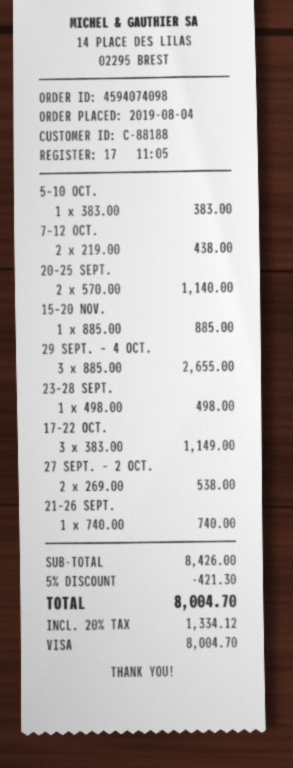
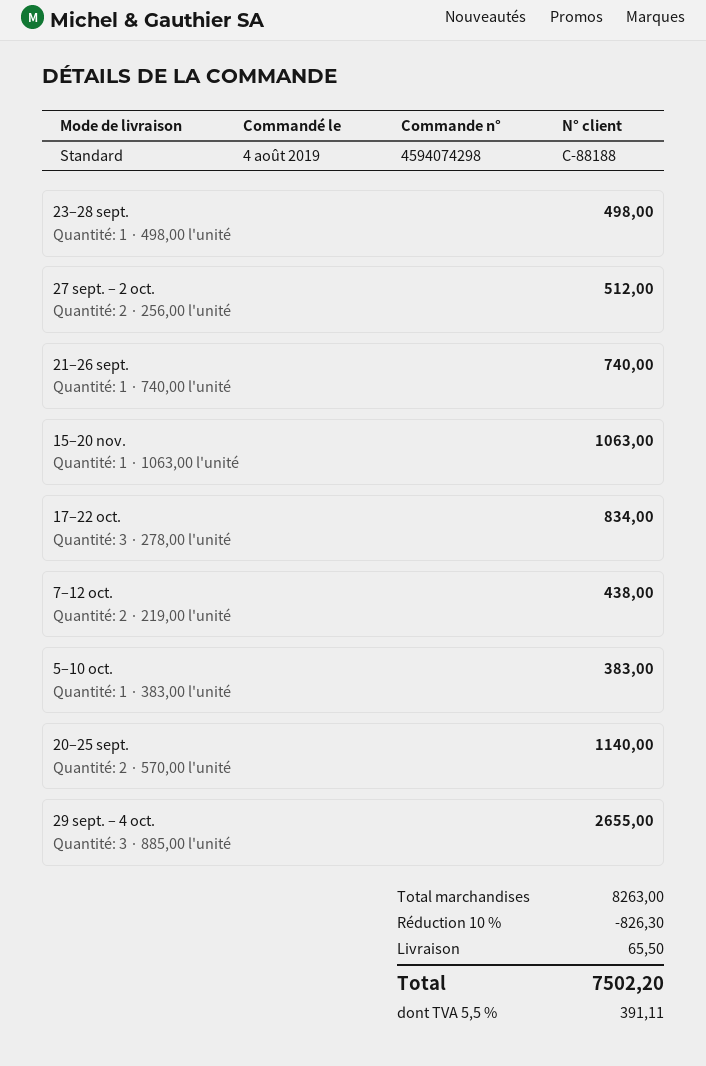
order number: 4594074098 -> 4594074298
15–20 NOV.: 1 x 885.00 = 885.00 -> 1 x 1063.00 = 1063.00
17–22 OCT.: 3 x 383.00 = 1149.00 -> 3 x 278.00 = 834.00
27 SEPT. – 2 OCT.: 2 x 269.00 = 538.00 -> 2 x 256.00 = 512.00
subtotal: 8426.00 -> 8263.00
discount: 5% = 421.30 -> 10% = 826.30
shipping: none -> 65.50
tax: 20% = 1334.12 -> 5.5% = 391.11
total: 8004.70 -> 7502.20

